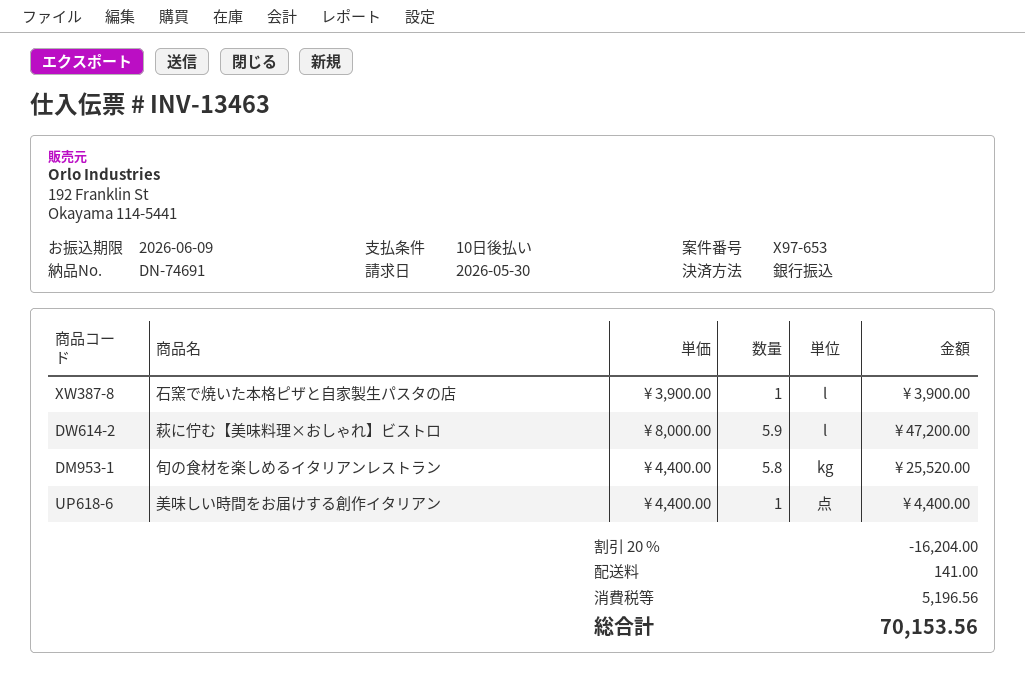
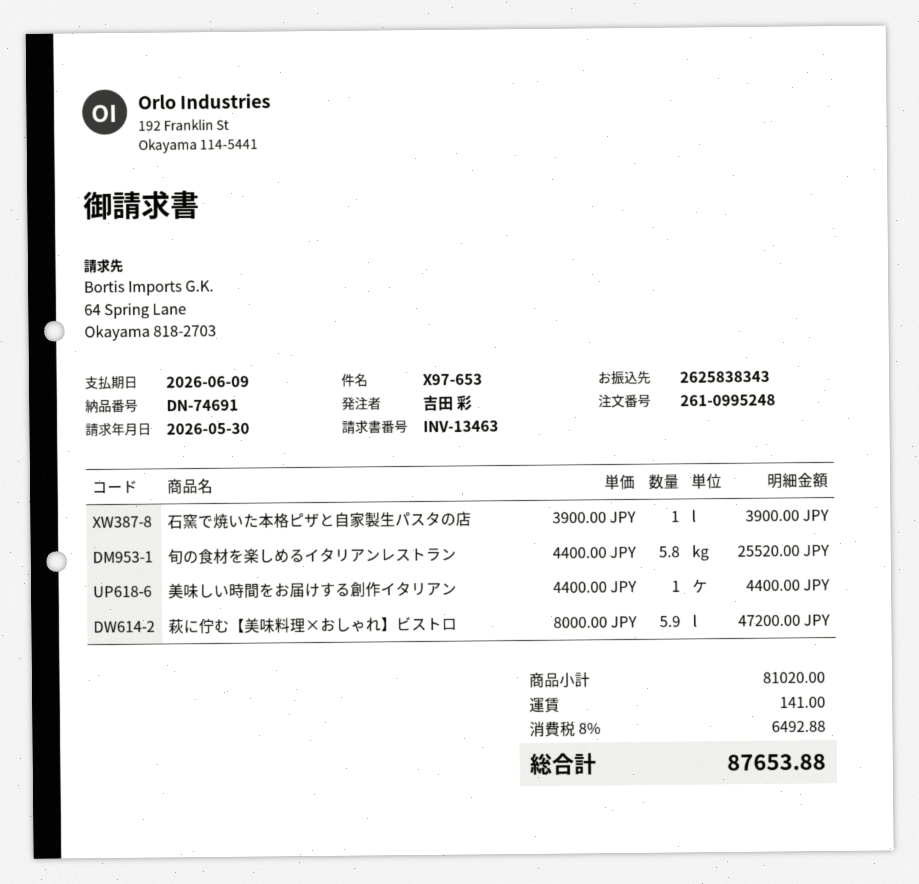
discount: 20% = 16204.00 -> none
tax: 5196.56 -> 6492.88
total: 70153.56 -> 87653.88

